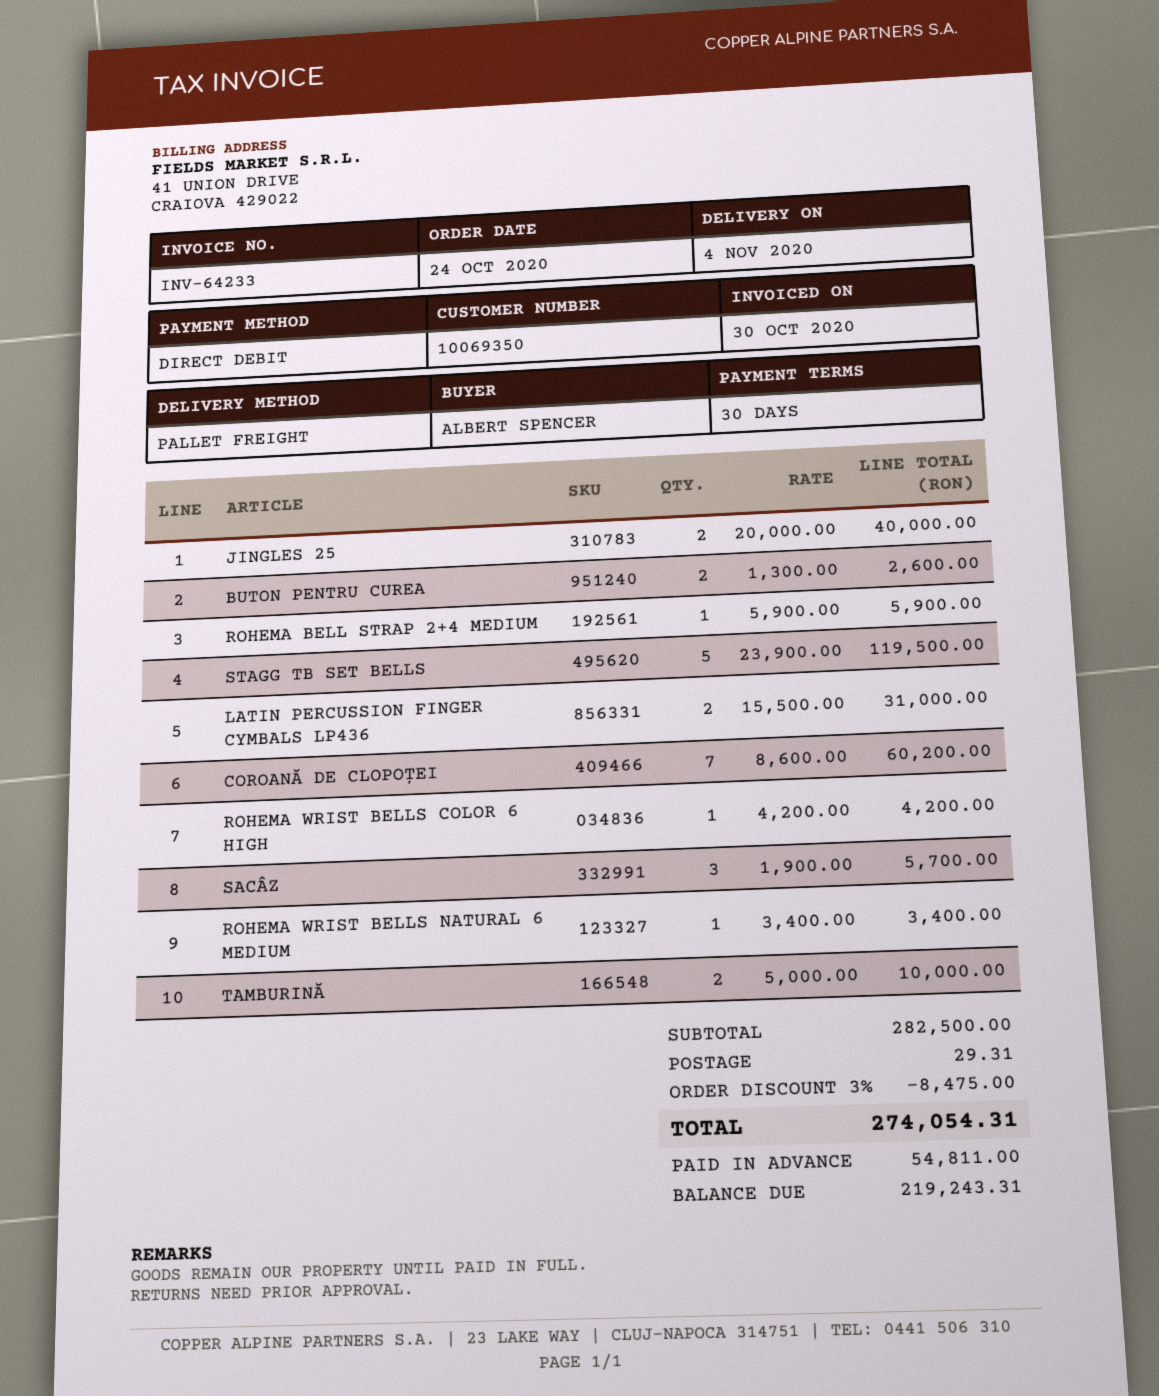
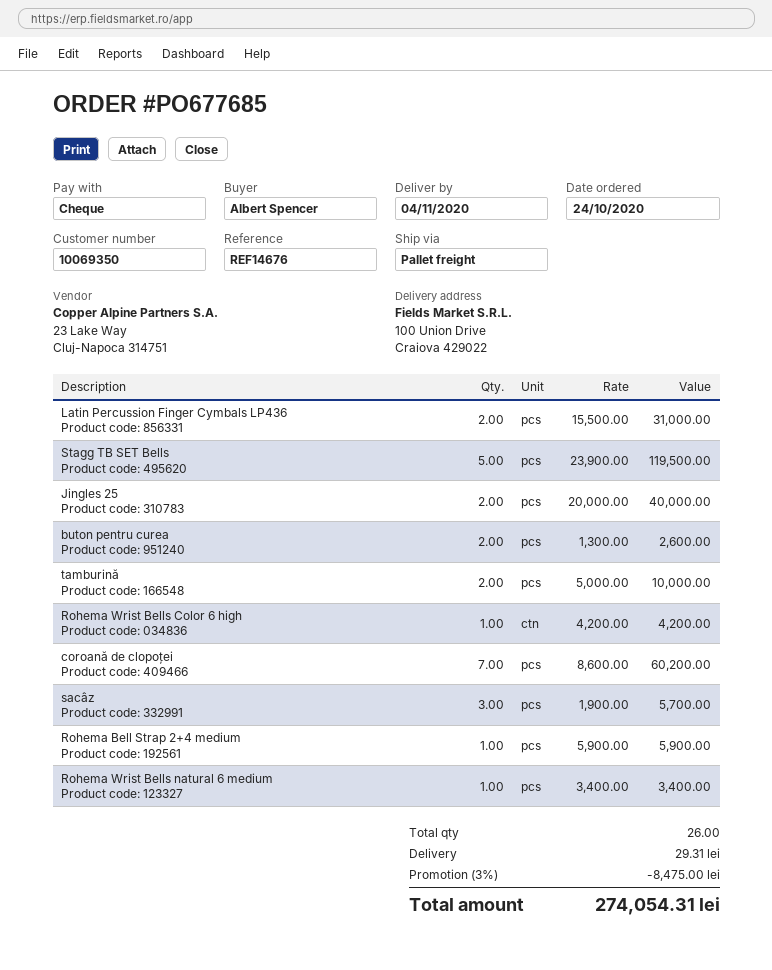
payment method: direct debit -> cheque

